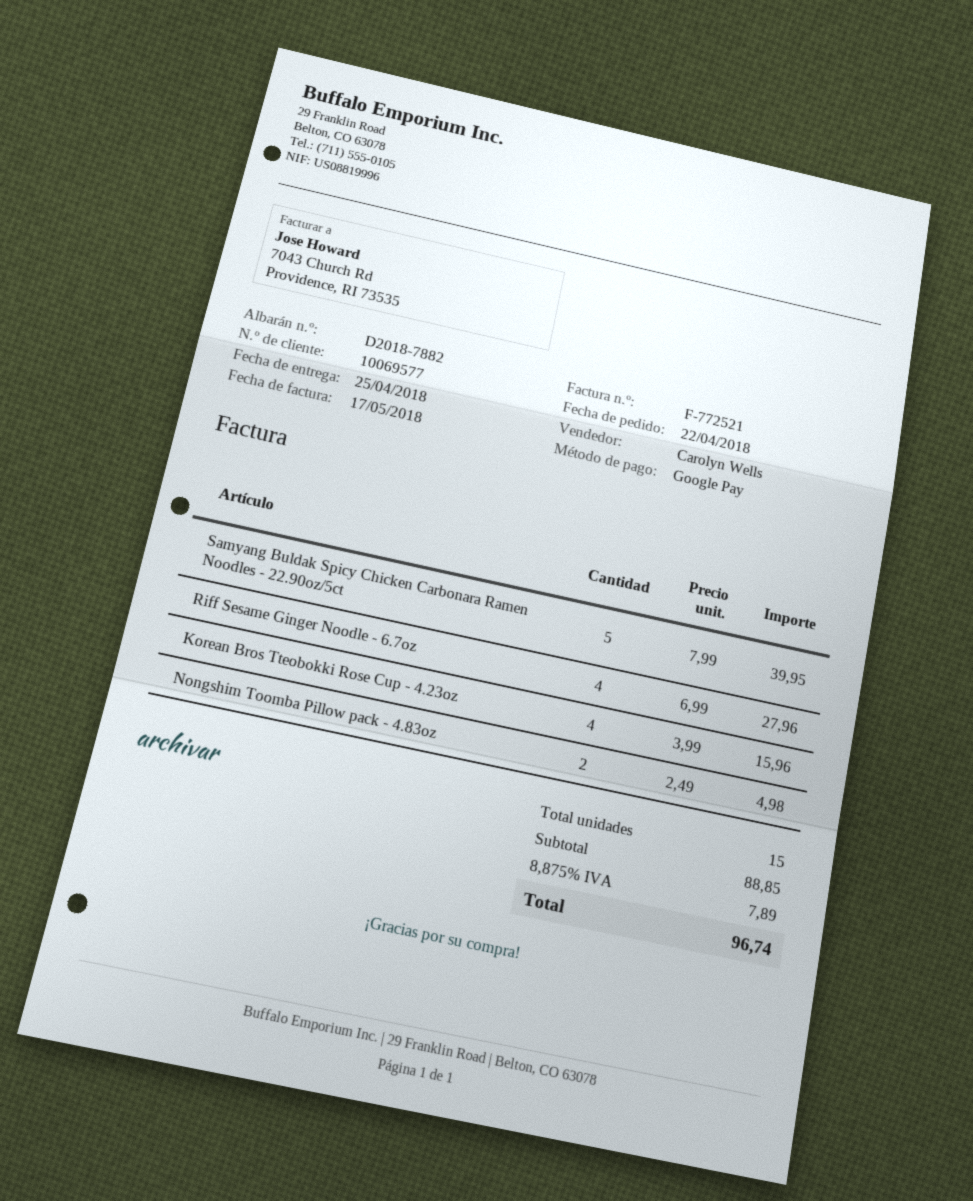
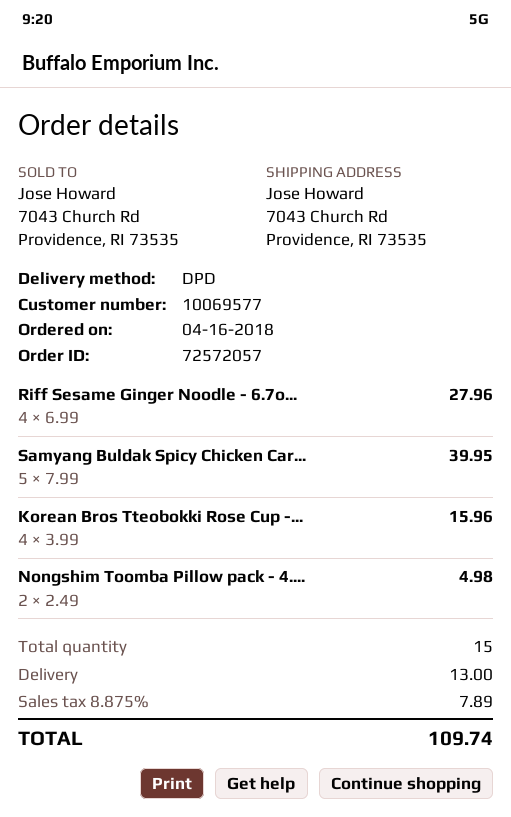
order date: 2018-04-22 -> 2018-04-16
shipping: none -> 13.00
total: 96.74 -> 109.74

